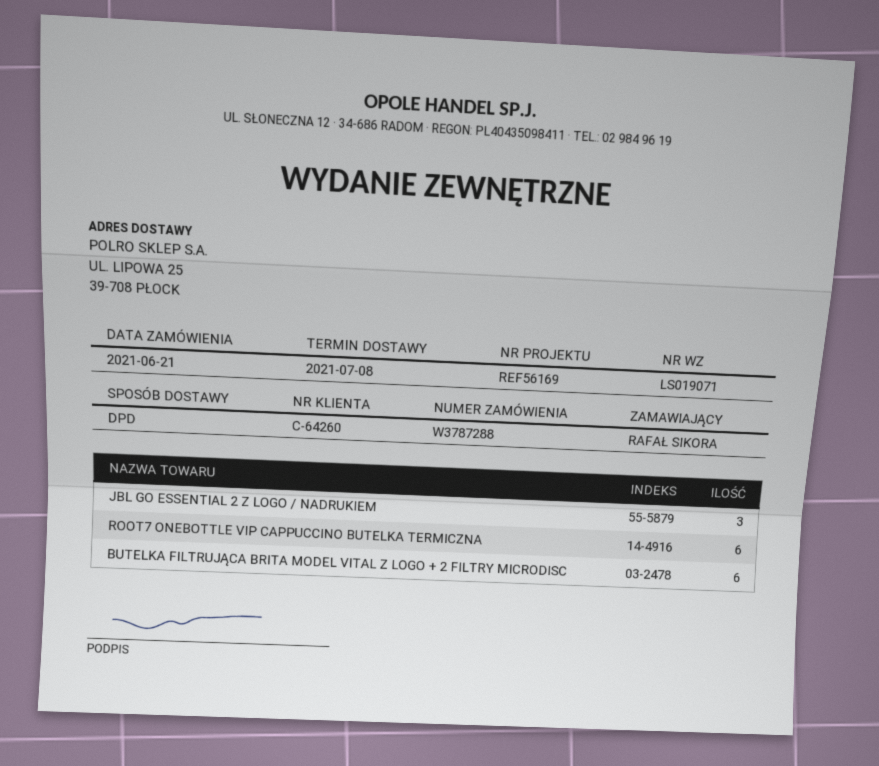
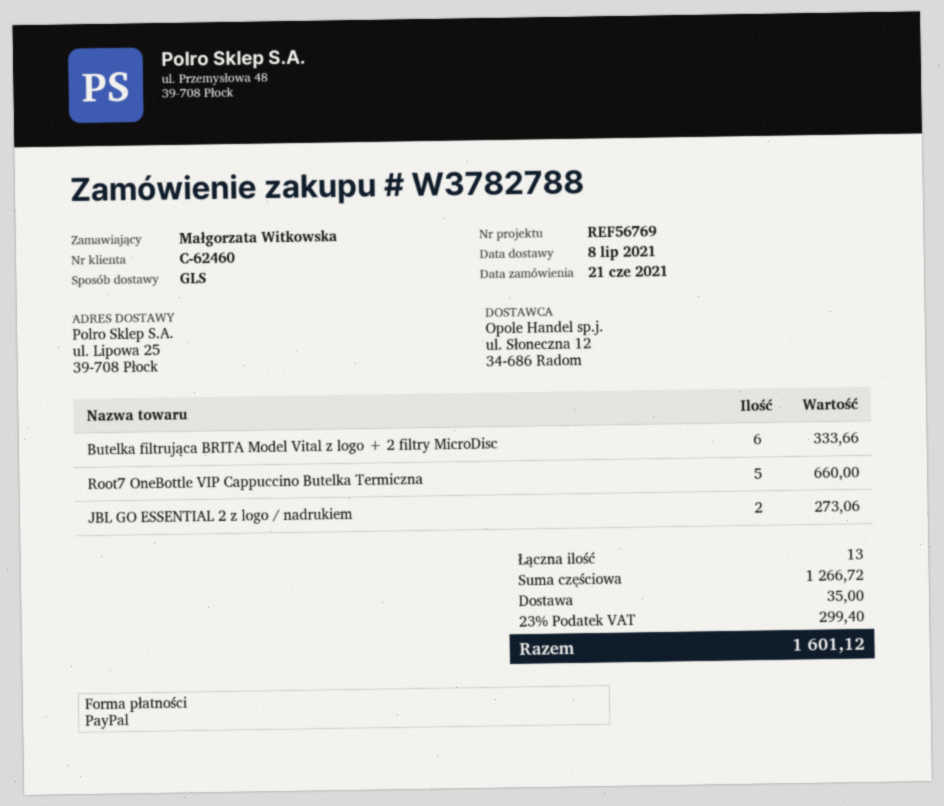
order number: W3787288 -> W3782788
customer number: C-64260 -> C-62460
reference: REF56169 -> REF56769
ordered by: RAFAŁ SIKORA -> Małgorzata Witkowska
shipping method: DPD -> GLS
JBL GO ESSENTIAL 2 Z LOGO / NADRUKIEM: 3 -> 2
ROOT7 ONEBOTTLE VIP CAPPUCCINO BUTELKA TERMICZNA: 6 -> 5

